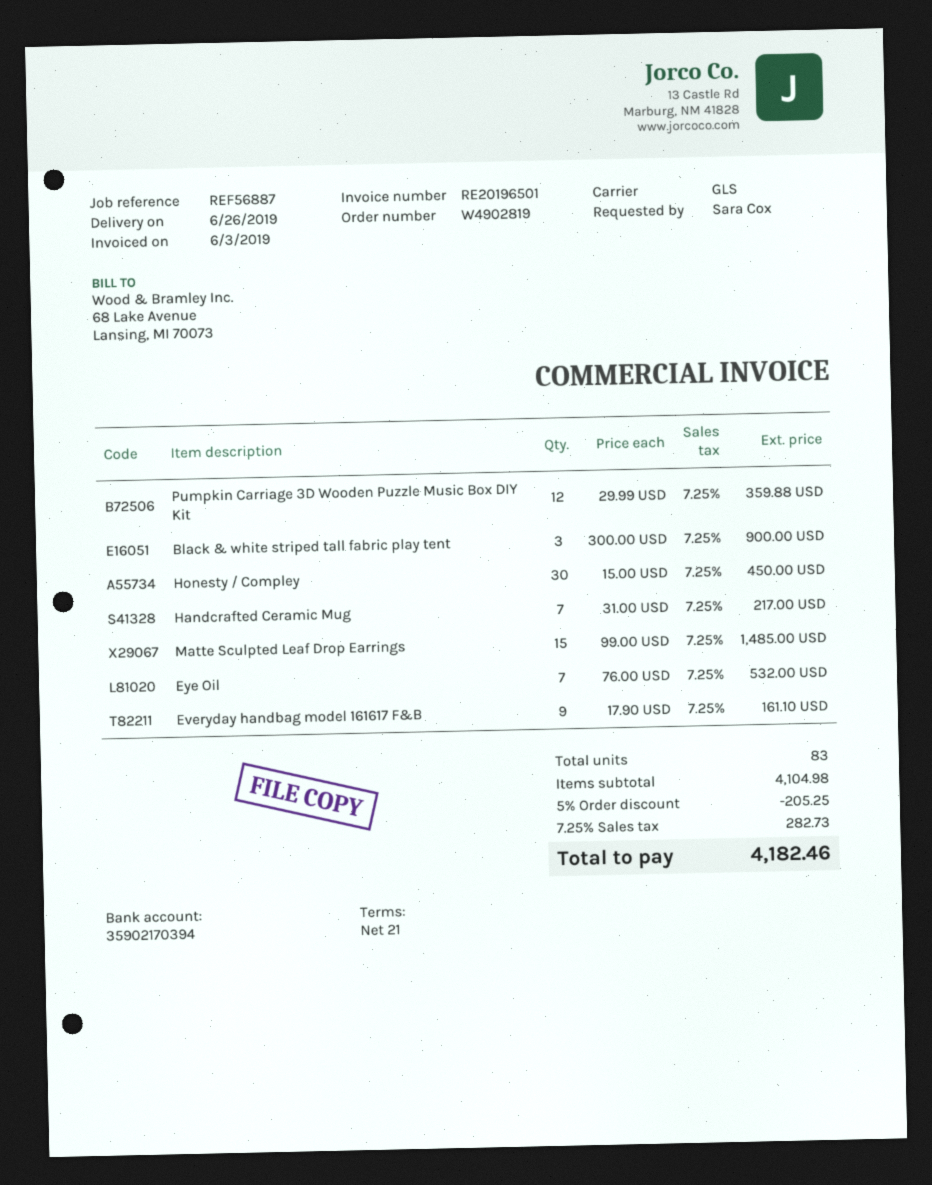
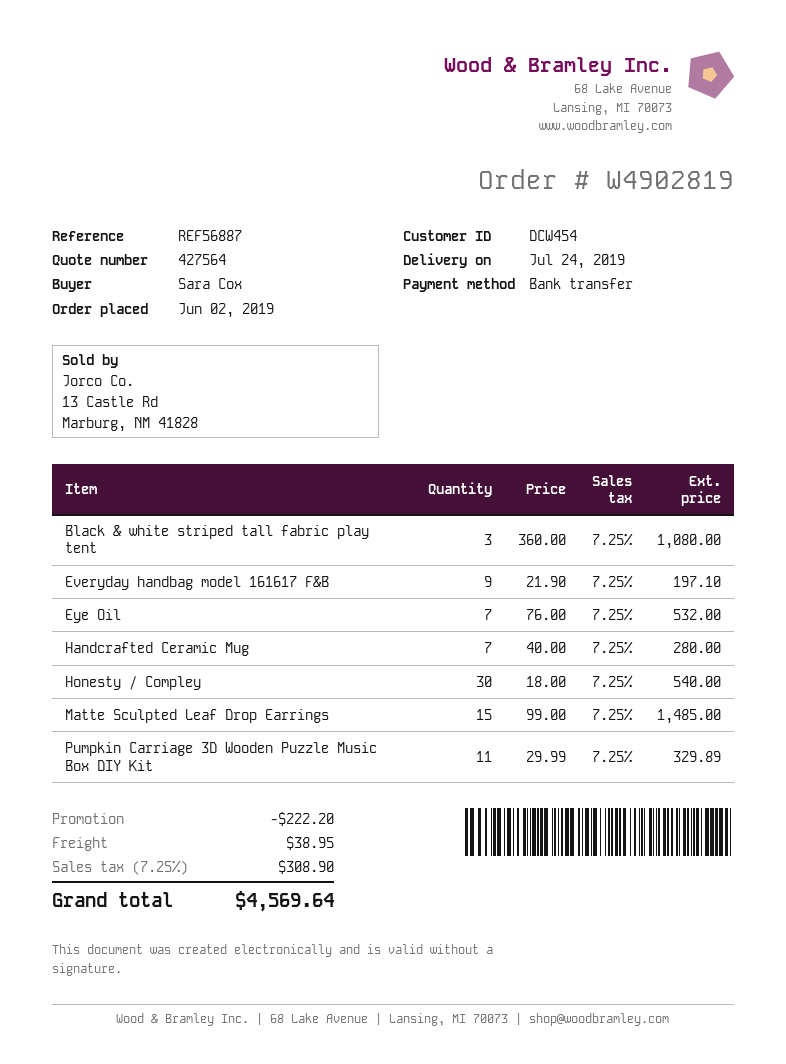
delivery date: 2019-06-26 -> 2019-07-24
Pumpkin Carriage 3D Wooden Puzzle Music Box DIY Kit: 12 x 29.99 = 359.88 -> 11 x 29.99 = 329.89
Black & white striped tall fabric play tent: 3 x 300.00 = 900.00 -> 3 x 360.00 = 1080.00
Honesty / Compley: 30 x 15.00 = 450.00 -> 30 x 18.00 = 540.00
Handcrafted Ceramic Mug: 7 x 31.00 = 217.00 -> 7 x 40.00 = 280.00
Everyday handbag model 161617 F&B: 9 x 17.90 = 161.10 -> 9 x 21.90 = 197.10
discount: 205.25 -> 222.20
shipping: none -> 38.95
tax: 7.25% = 282.73 -> 7.25% = 308.90
total: 4182.46 -> 4569.64

